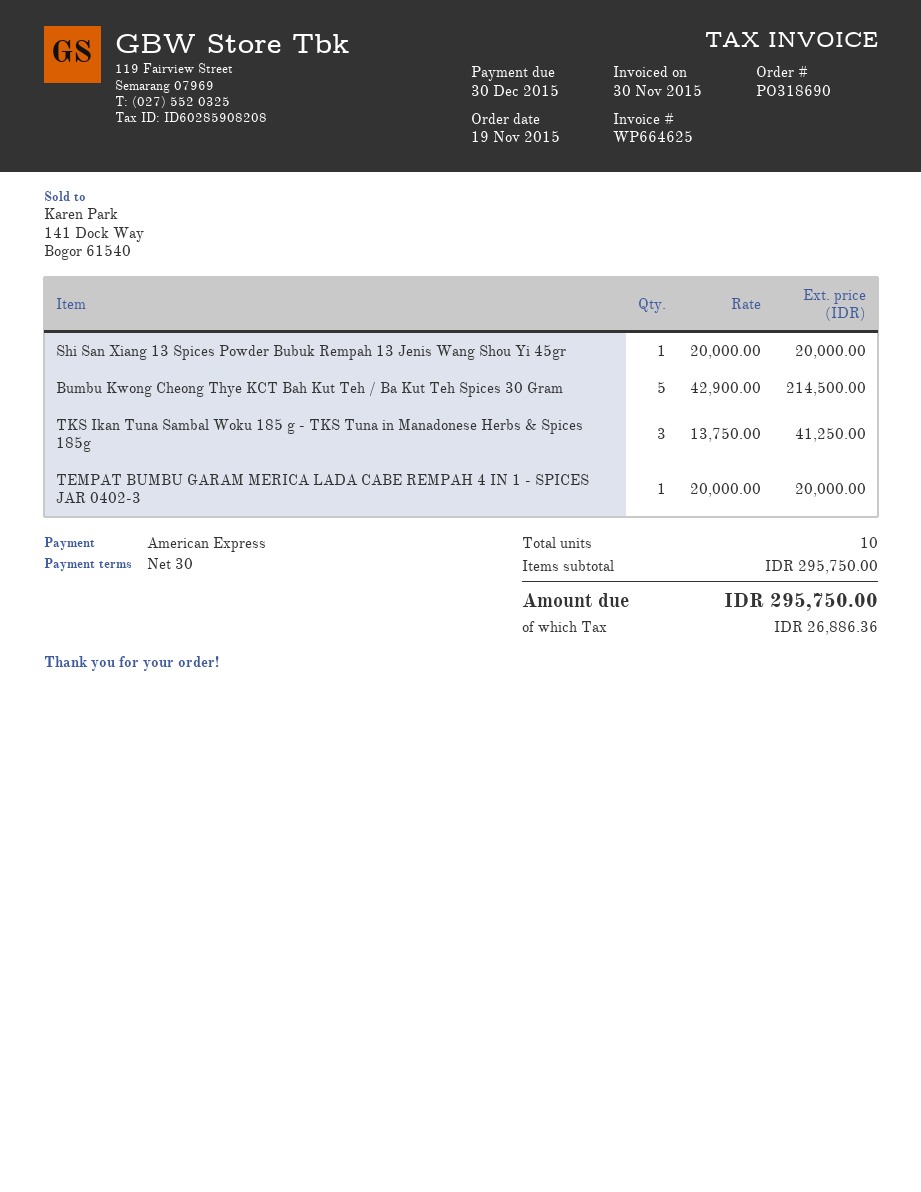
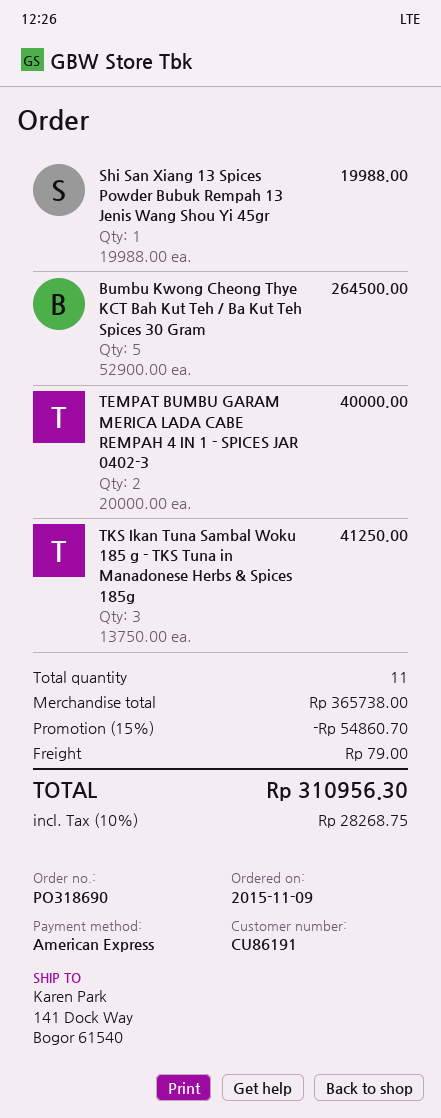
order date: 2015-11-19 -> 2015-11-09
Shi San Xiang 13 Spices Powder Bubuk Rempah 13 Jenis Wang Shou Yi 45gr: 1 x 20000.00 = 20000.00 -> 1 x 19988.00 = 19988.00
Bumbu Kwong Cheong Thye KCT Bah Kut Teh / Ba Kut Teh Spices 30 Gram: 5 x 42900.00 = 214500.00 -> 5 x 52900.00 = 264500.00
TEMPAT BUMBU GARAM MERICA LADA CABE REMPAH 4 IN 1 - SPICES JAR 0402-3: 1 x 20000.00 = 20000.00 -> 2 x 20000.00 = 40000.00
total quantity: 10 -> 11
subtotal: 295750.00 -> 365738.00
discount: none -> 15% = 54860.70
shipping: none -> 79.00
tax: 26886.36 -> 28268.75
total: 295750.00 -> 310956.30

